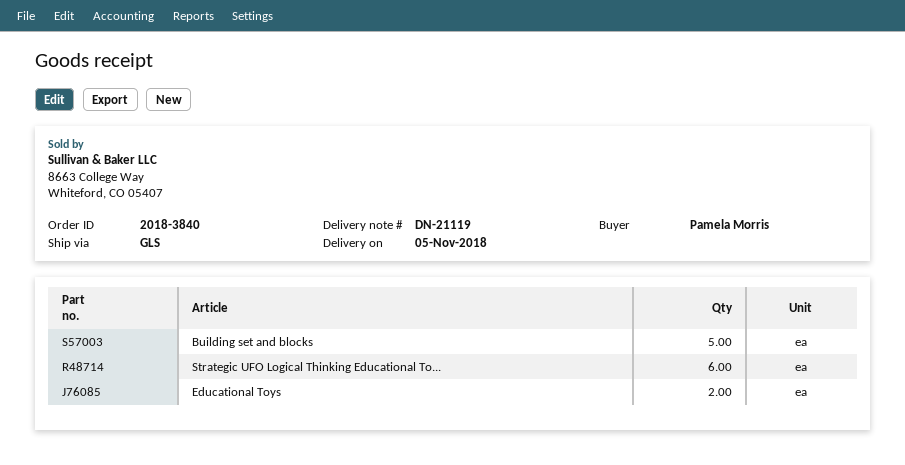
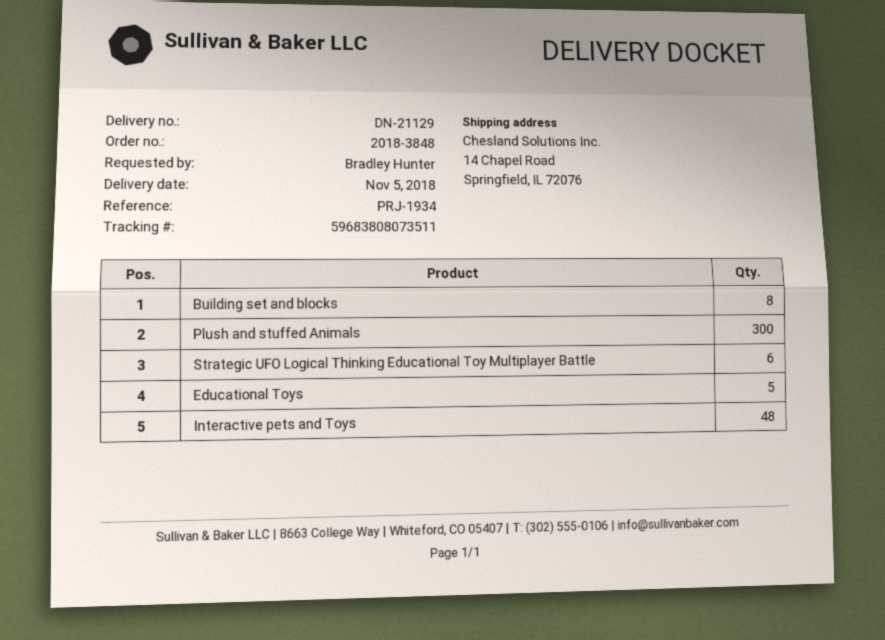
order number: 2018-3840 -> 2018-3848
delivery note number: DN-21119 -> DN-21129
ordered by: Pamela Morris -> Bradley Hunter
Building set and blocks: 5 -> 8
Educational Toys: 2 -> 5
Plush and stuffed Animals: none -> 300
Interactive pets and Toys: none -> 48

